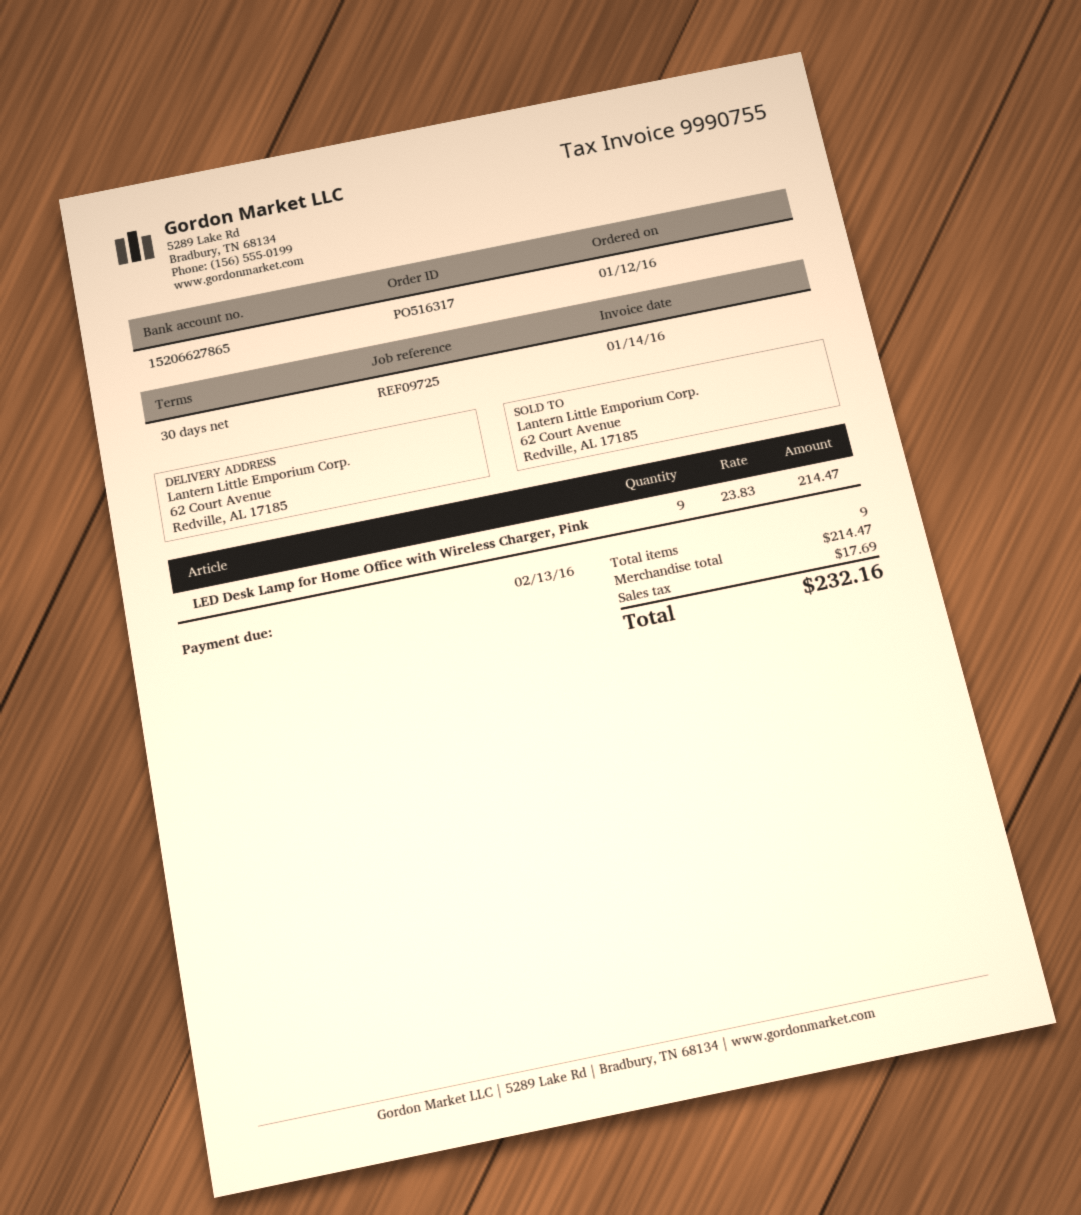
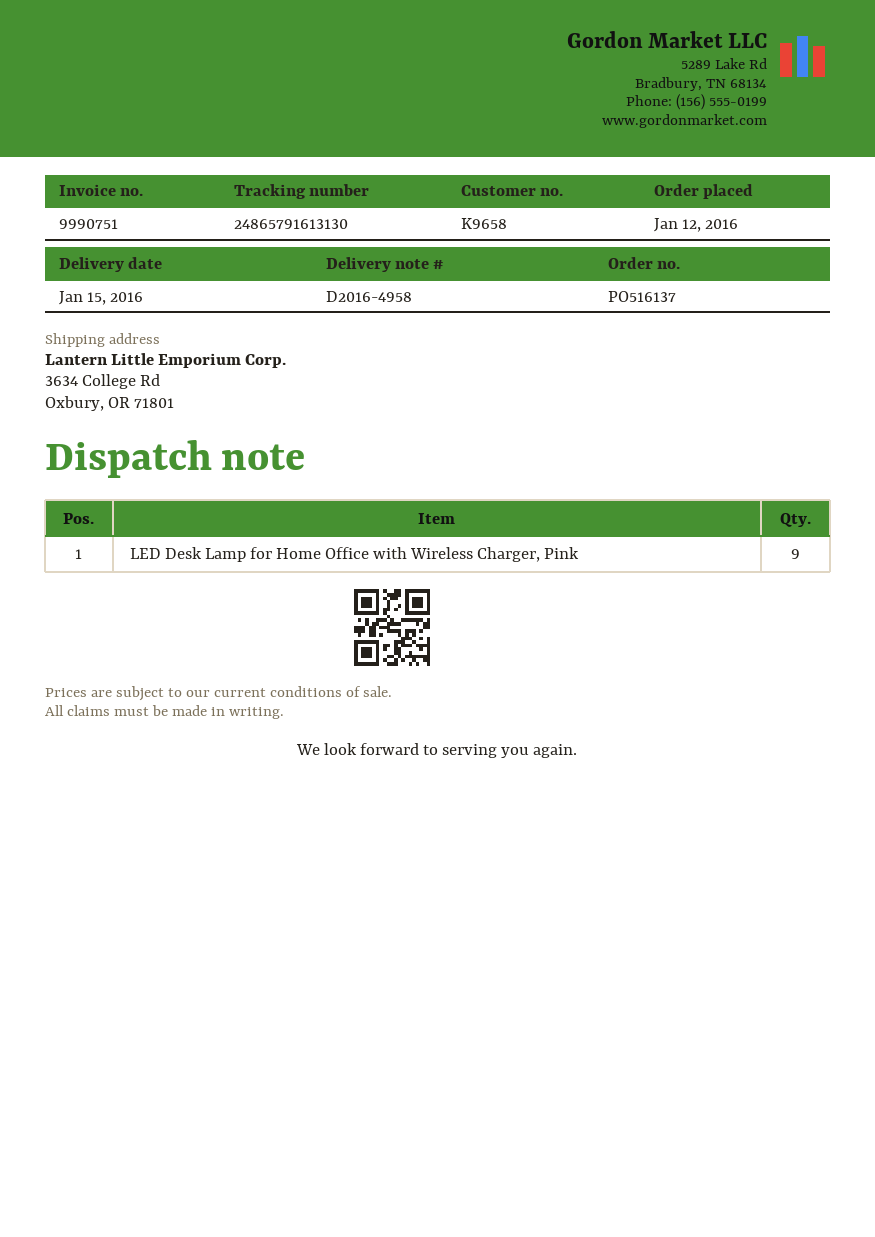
order number: PO516317 -> PO516137
invoice number: 9990755 -> 9990751
ship to: 62 Court Avenue, Redville, AL 17185 -> 3634 College Rd, Oxbury, OR 71801

